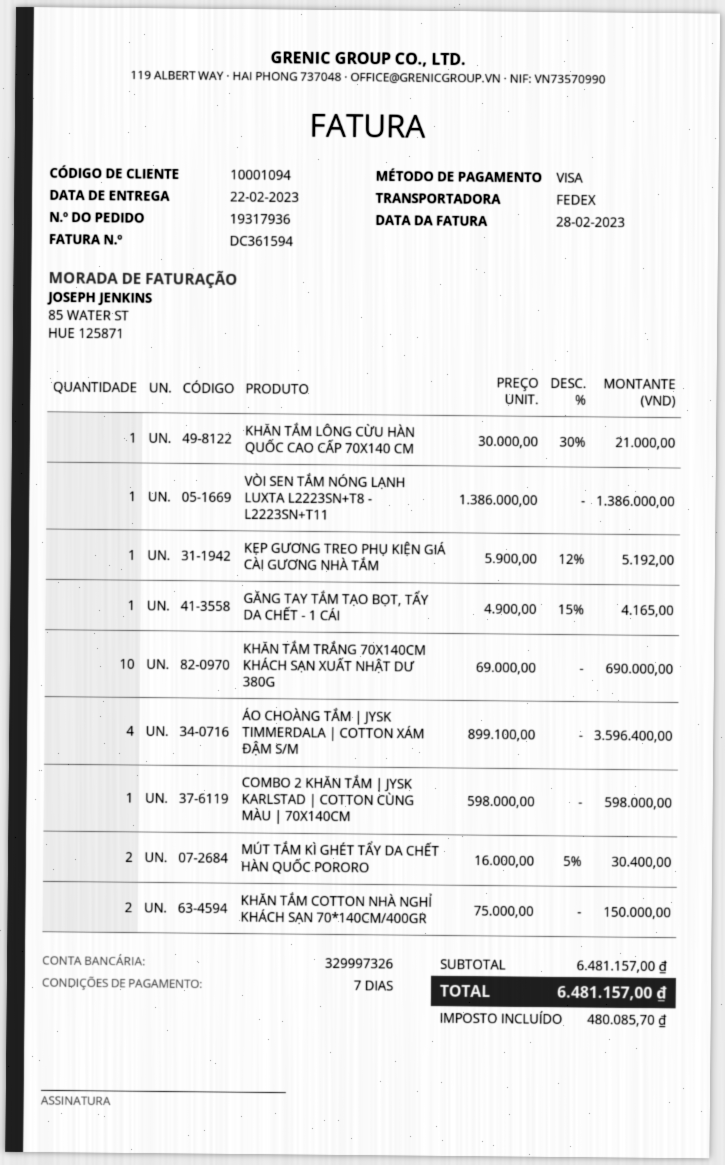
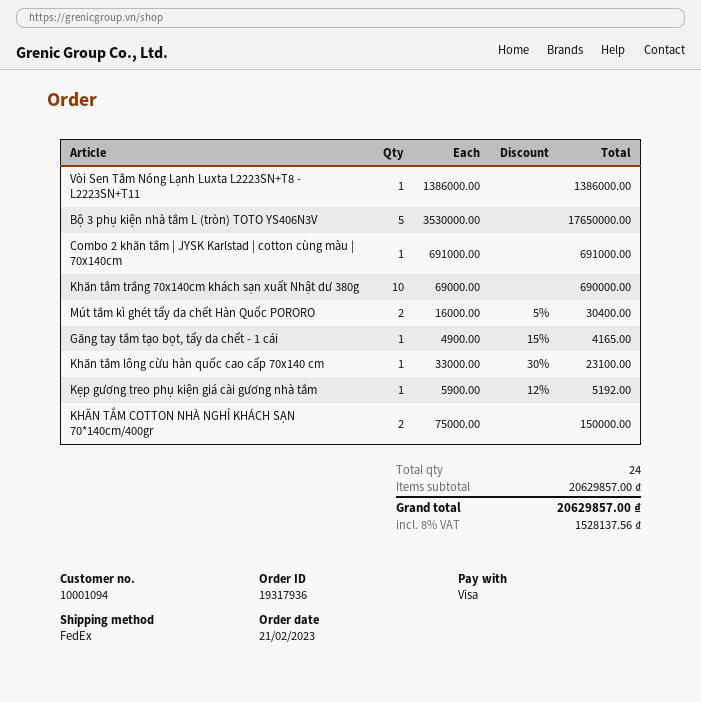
KHĂN TẮM LÔNG CỪU HÀN QUỐC CAO CẤP 70X140 CM: 1 x 30000.00 - 30% = 21000.00 -> 1 x 33000.00 - 30% = 23100.00
ÁO CHOÀNG TẮM | JYSK TIMMERDALA | COTTON XÁM ĐẬM S/M: 4 x 899100.00 = 3596400.00 -> none
COMBO 2 KHĂN TẮM | JYSK KARLSTAD | COTTON CÙNG MÀU | 70X140CM: 1 x 598000.00 = 598000.00 -> 1 x 691000.00 = 691000.00
Bộ 3 phụ kiện nhà tắm L (tròn) TOTO YS406N3V: none -> 5 x 3530000.00 = 17650000.00
subtotal: 6481157.00 -> 20629857.00
tax: 480085.70 -> 1528137.56
total: 6481157.00 -> 20629857.00

